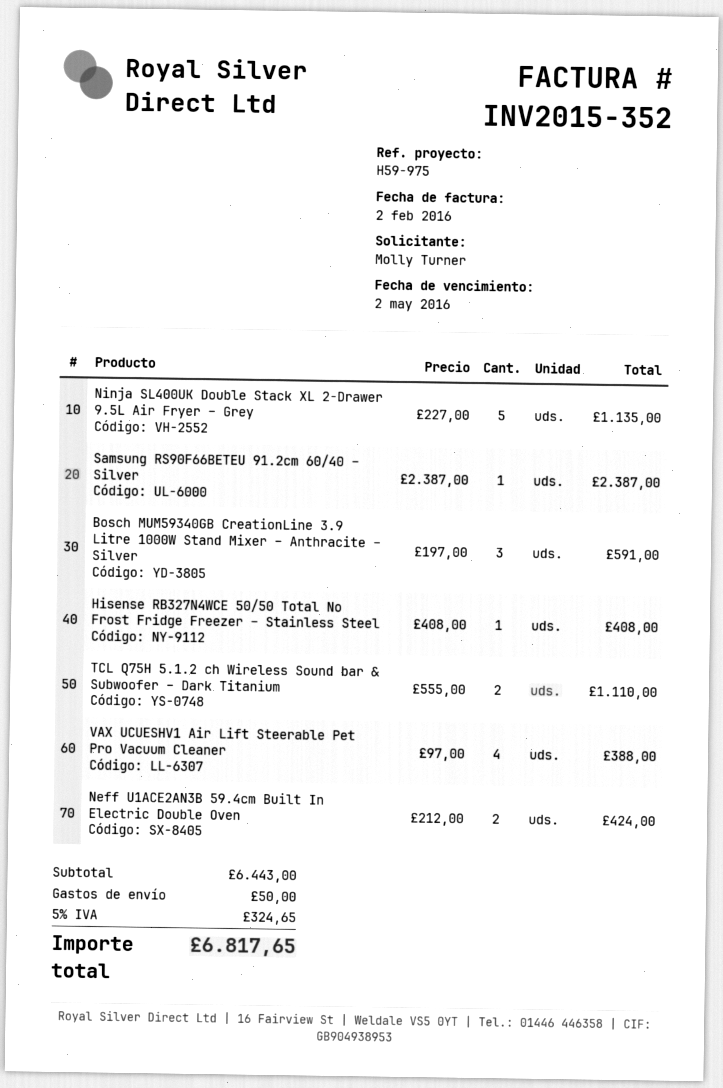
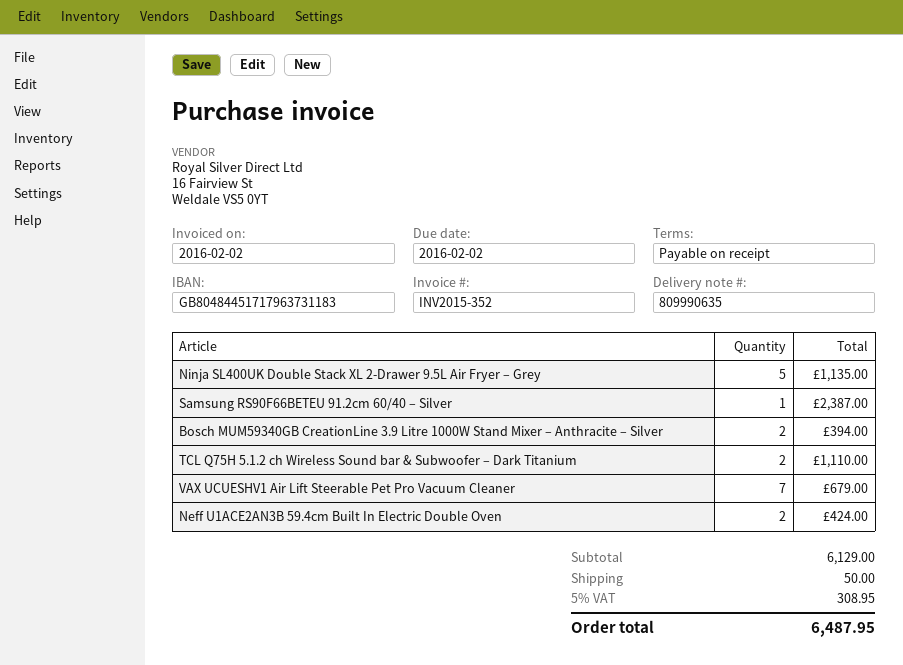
due date: 2016-05-02 -> 2016-02-02
Bosch MUM59340GB CreationLine 3.9 Litre 1000W Stand Mixer – Anthracite – Silver: 3 for 591.00 -> 2 for 394.00
Hisense RB327N4WCE 50/50 Total No Frost Fridge Freezer – Stainless Steel: 1 for 408.00 -> none
VAX UCUESHV1 Air Lift Steerable Pet Pro Vacuum Cleaner: 4 for 388.00 -> 7 for 679.00
subtotal: 6443.00 -> 6129.00
tax: 5% = 324.65 -> 5% = 308.95
total: 6817.65 -> 6487.95

